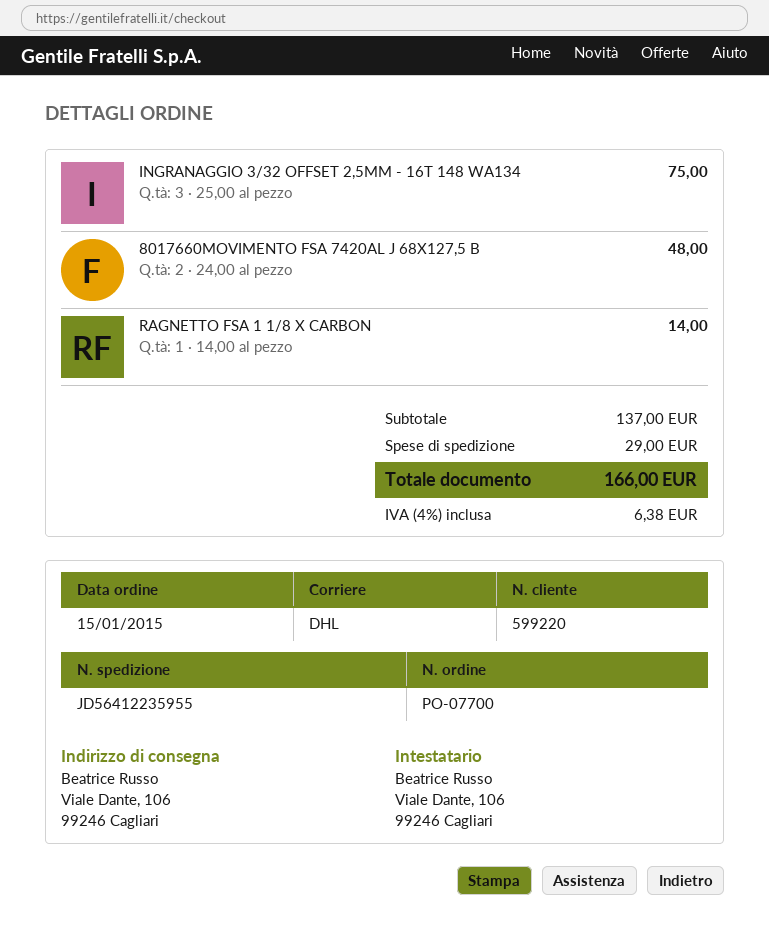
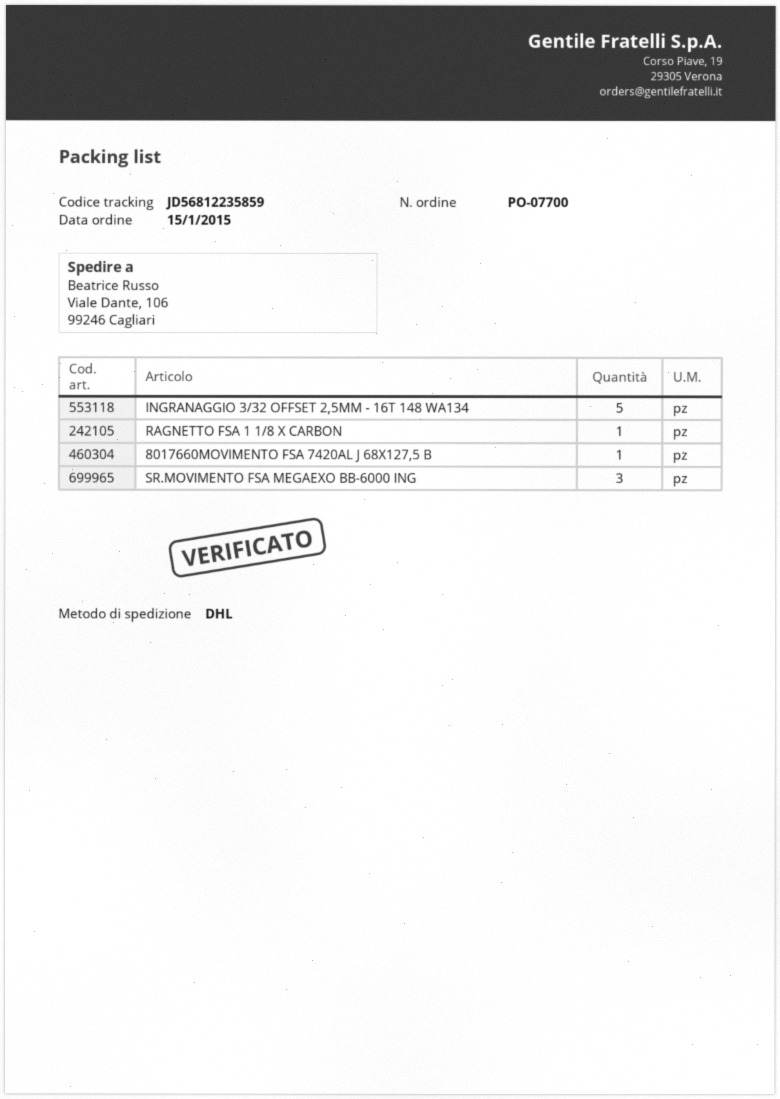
tracking number: JD56412235955 -> JD56812235859
INGRANAGGIO 3/32 OFFSET 2,5MM - 16T 148 WA134: 3 -> 5
8017660MOVIMENTO FSA 7420AL J 68X127,5 B: 2 -> 1
SR.MOVIMENTO FSA MEGAEXO BB-6000 ING: none -> 3

